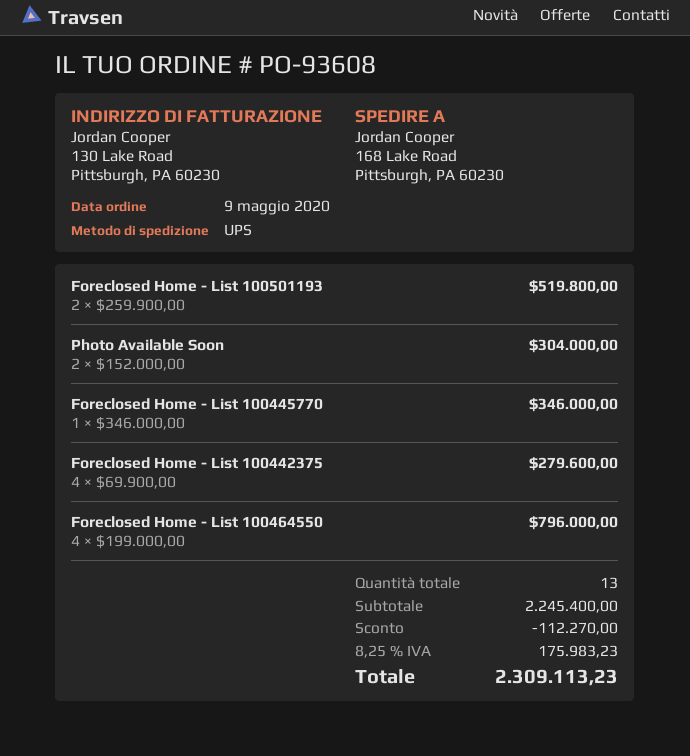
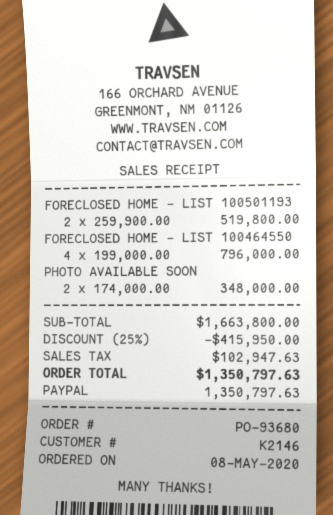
order number: PO-93608 -> PO-93680
order date: 2020-05-09 -> 2020-05-08
Photo Available Soon: 2 x 152000.00 = 304000.00 -> 2 x 174000.00 = 348000.00
Foreclosed Home - List 100445770: 1 x 346000.00 = 346000.00 -> none
Foreclosed Home - List 100442375: 4 x 69900.00 = 279600.00 -> none
subtotal: 2245400.00 -> 1663800.00
discount: 112270.00 -> 415950.00
tax: 175983.23 -> 102947.63
total: 2309113.23 -> 1350797.63

